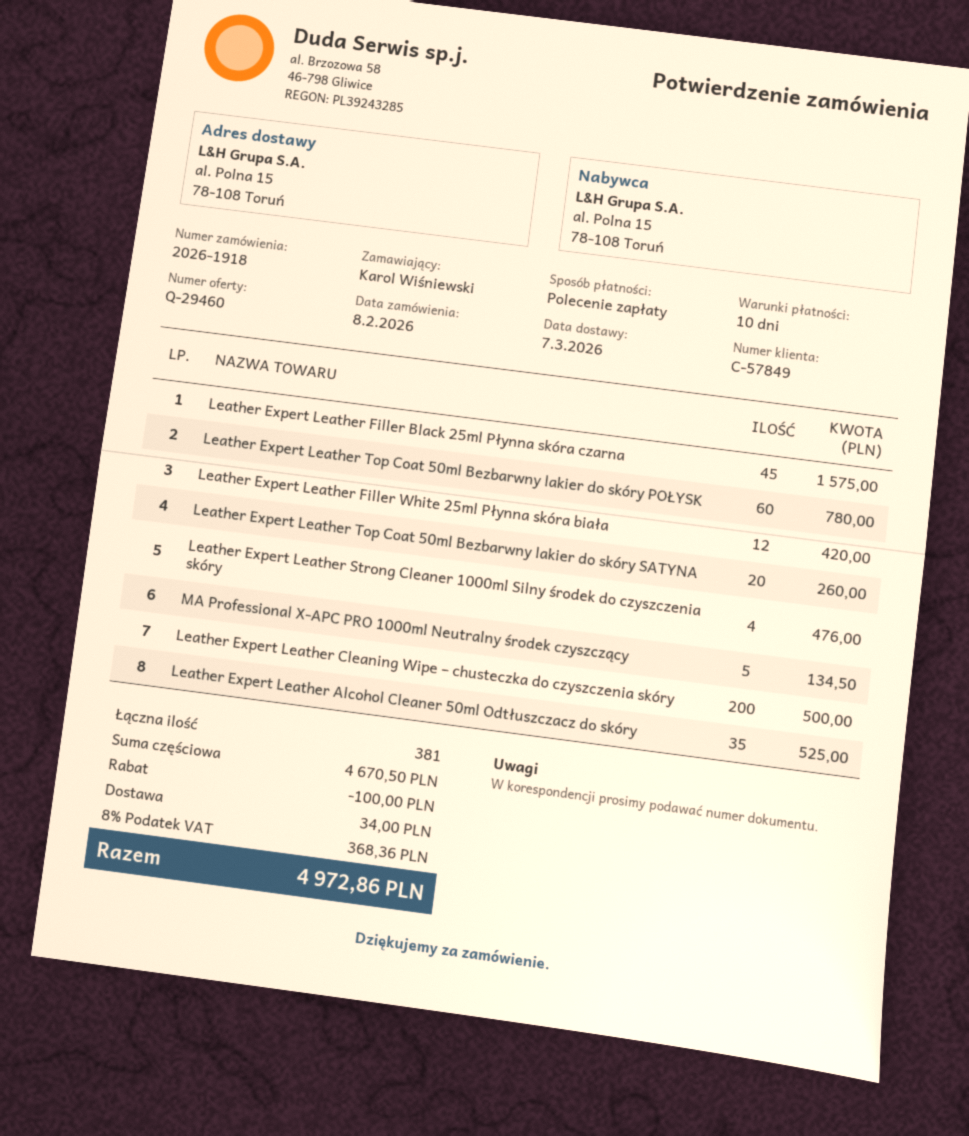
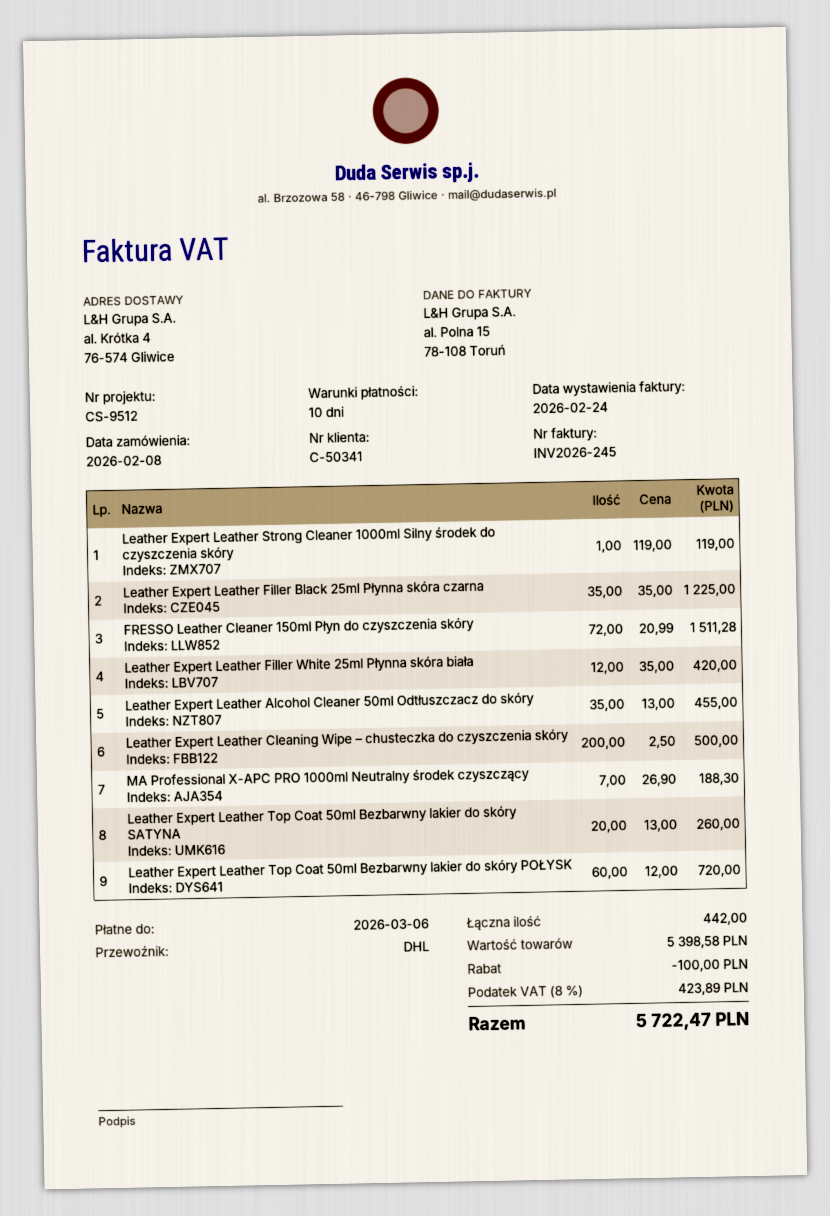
customer number: C-57849 -> C-50341
ship to: al. Polna 15, 78-108 Toruń -> al. Krótka 4, 76-574 Gliwice
Leather Expert Leather Filler Black 25ml Płynna skóra czarna: 45 for 1575.00 -> 35 for 1225.00
Leather Expert Leather Top Coat 50ml Bezbarwny lakier do skóry POŁYSK: 60 for 780.00 -> 60 for 720.00
Leather Expert Leather Strong Cleaner 1000ml Silny środek do czyszczenia skóry: 4 for 476.00 -> 1 for 119.00
MA Professional X-APC PRO 1000ml Neutralny środek czyszczący: 5 for 134.50 -> 7 for 188.30
Leather Expert Leather Alcohol Cleaner 50ml Odtłuszczacz do skóry: 35 for 525.00 -> 35 for 455.00
FRESSO Leather Cleaner 150ml Płyn do czyszczenia skóry: none -> 72 for 1511.28
total quantity: 381 -> 442
subtotal: 4670.50 -> 5398.58
shipping: 34.00 -> none
tax: 8% = 368.36 -> 8% = 423.89
total: 4972.86 -> 5722.47

